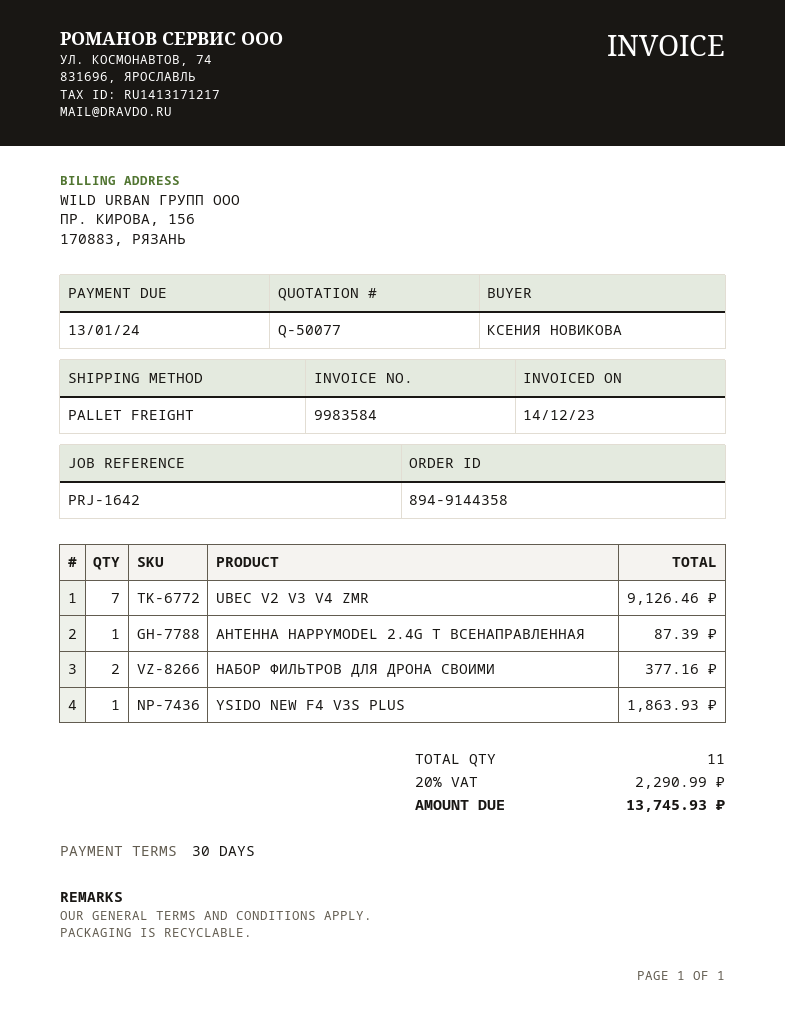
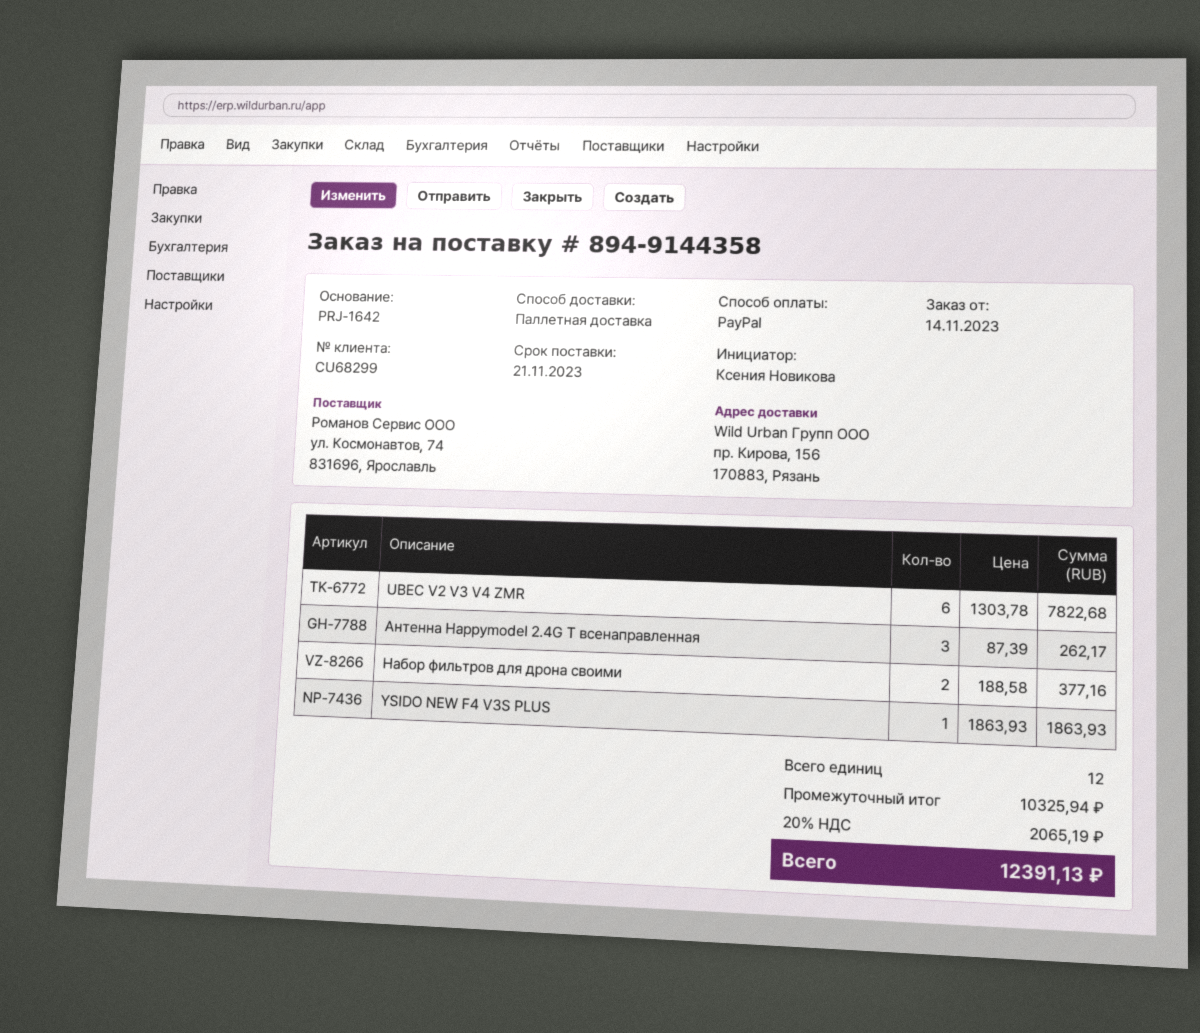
UBEC V2 V3 V4 ZMR: 7 for 9126.46 -> 6 for 7822.68
АНТЕННА HAPPYMODEL 2.4G T ВСЕНАПРАВЛЕННАЯ: 1 for 87.39 -> 3 for 262.17
total quantity: 11 -> 12
tax: 20% = 2290.99 -> 20% = 2065.19
total: 13745.93 -> 12391.13

